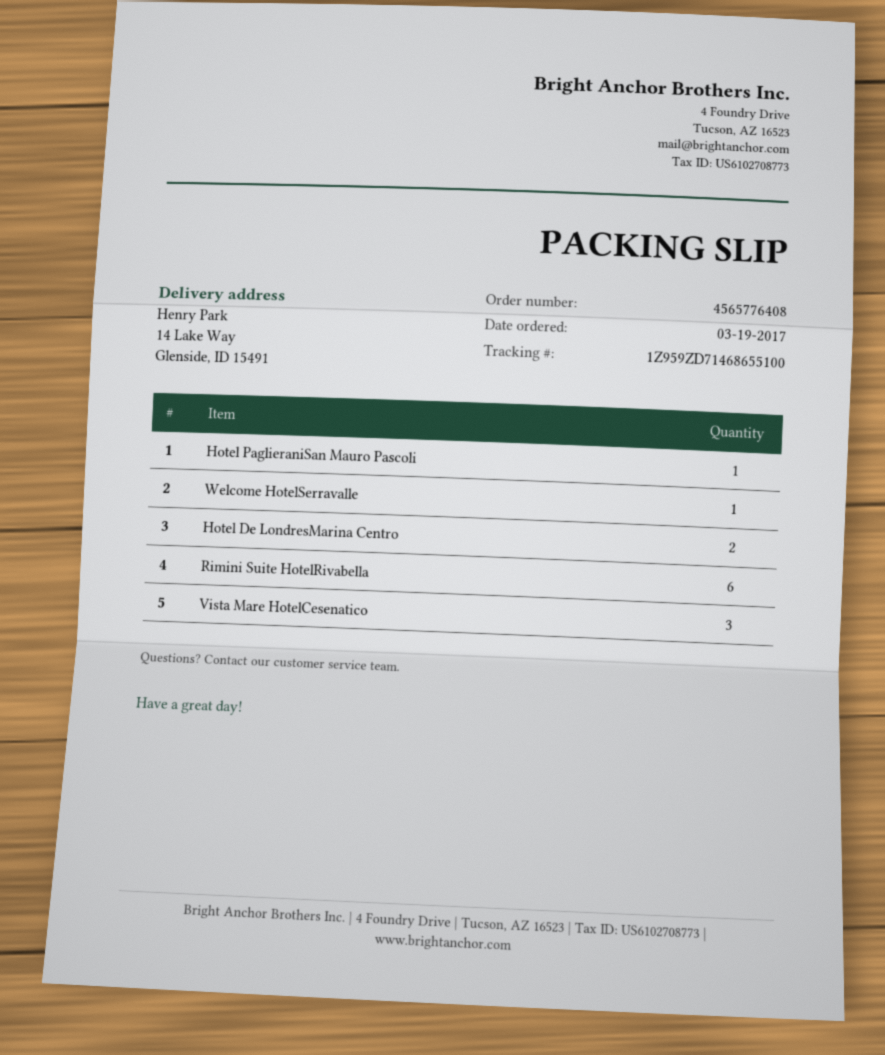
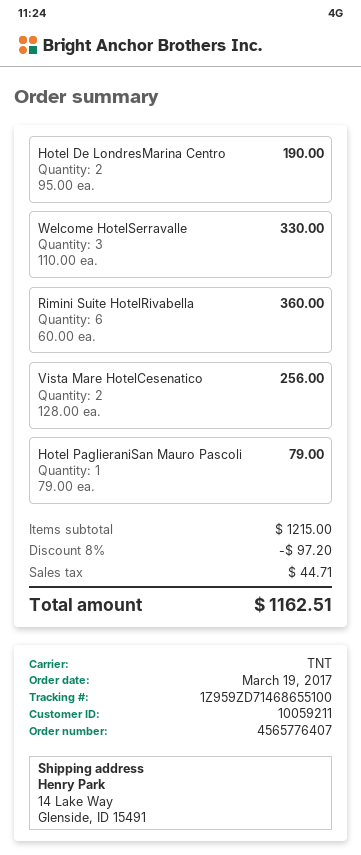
order number: 4565776408 -> 4565776407
Welcome HotelSerravalle: 1 -> 3
Vista Mare HotelCesenatico: 3 -> 2

